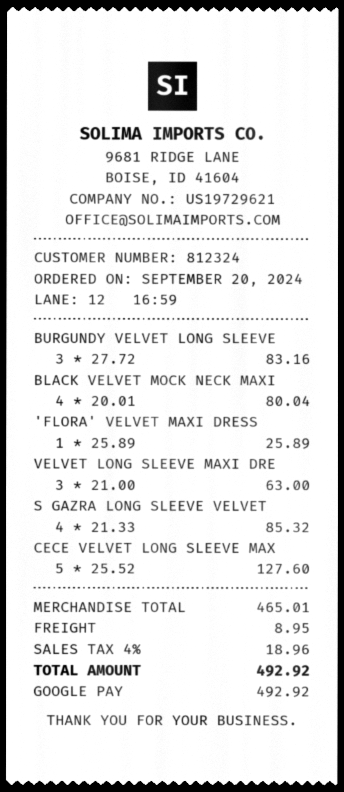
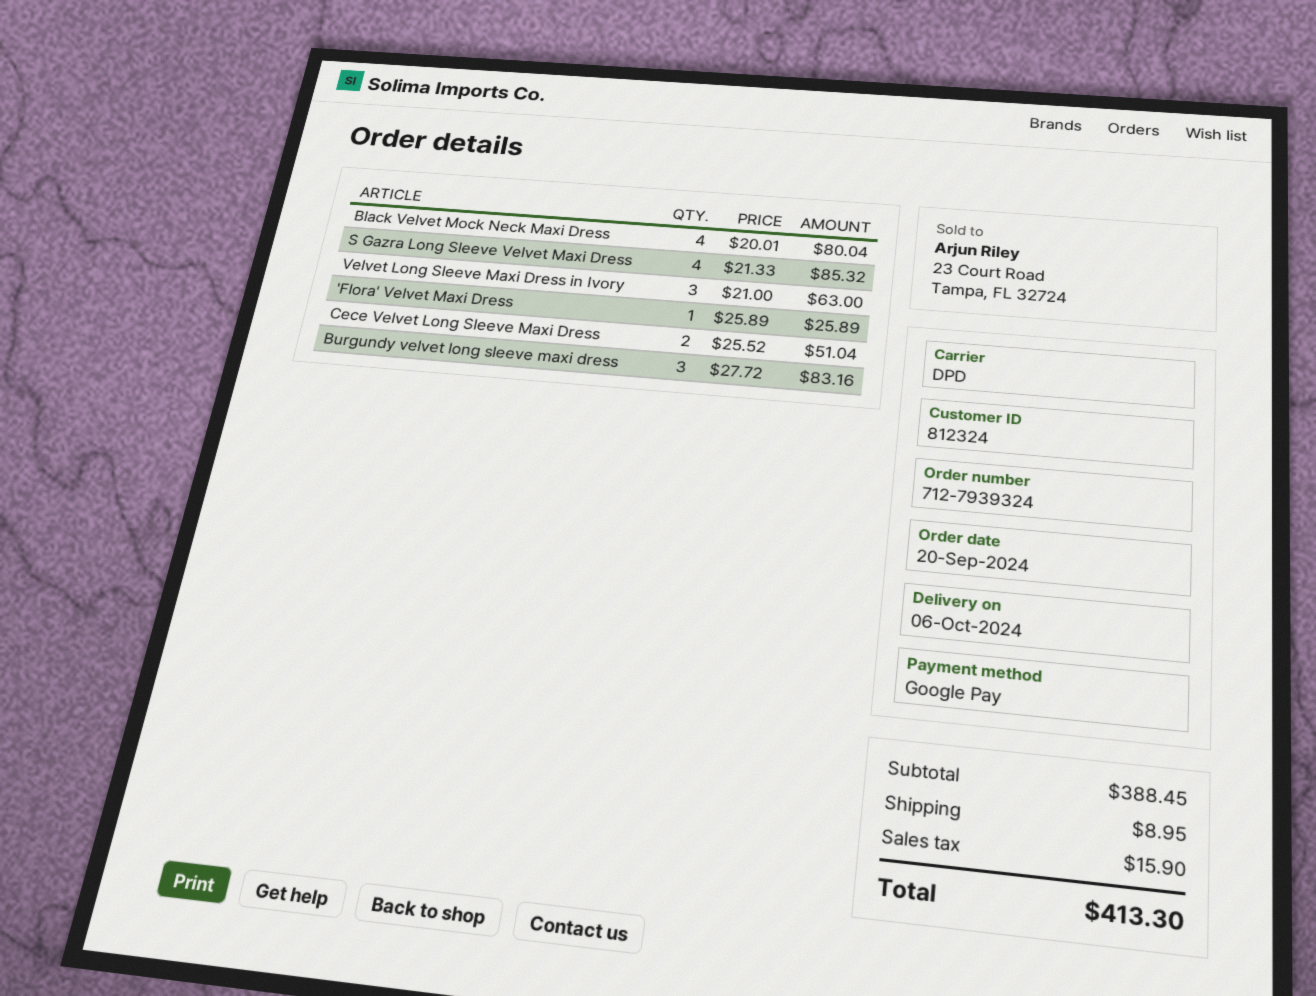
CECE VELVET LONG SLEEVE MAX: 5 x 25.52 = 127.60 -> 2 x 25.52 = 51.04
subtotal: 465.01 -> 388.45
tax: 18.96 -> 15.90
total: 492.92 -> 413.30

